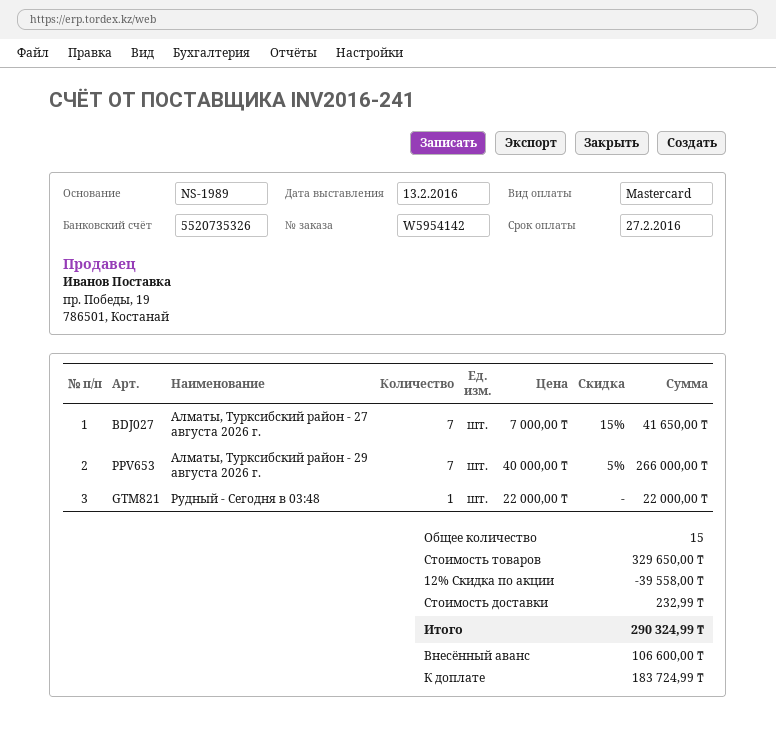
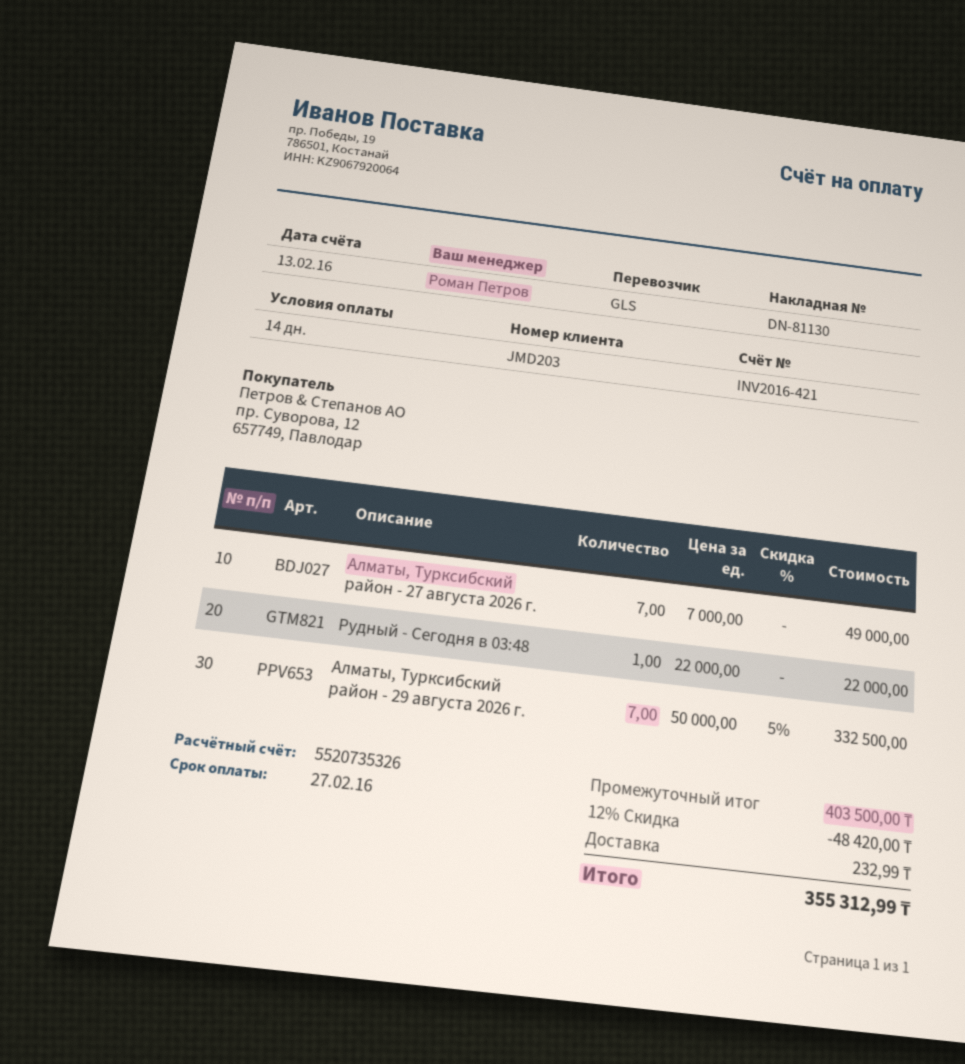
invoice number: INV2016-241 -> INV2016-421
Алматы, Турксибский район - 27 августа 2026 г.: 7 x 7000.00 - 15% = 41650.00 -> 7 x 7000.00 = 49000.00
Алматы, Турксибский район - 29 августа 2026 г.: 7 x 40000.00 - 5% = 266000.00 -> 7 x 50000.00 - 5% = 332500.00
subtotal: 329650.00 -> 403500.00
discount: 12% = 39558.00 -> 12% = 48420.00
total: 290324.99 -> 355312.99

